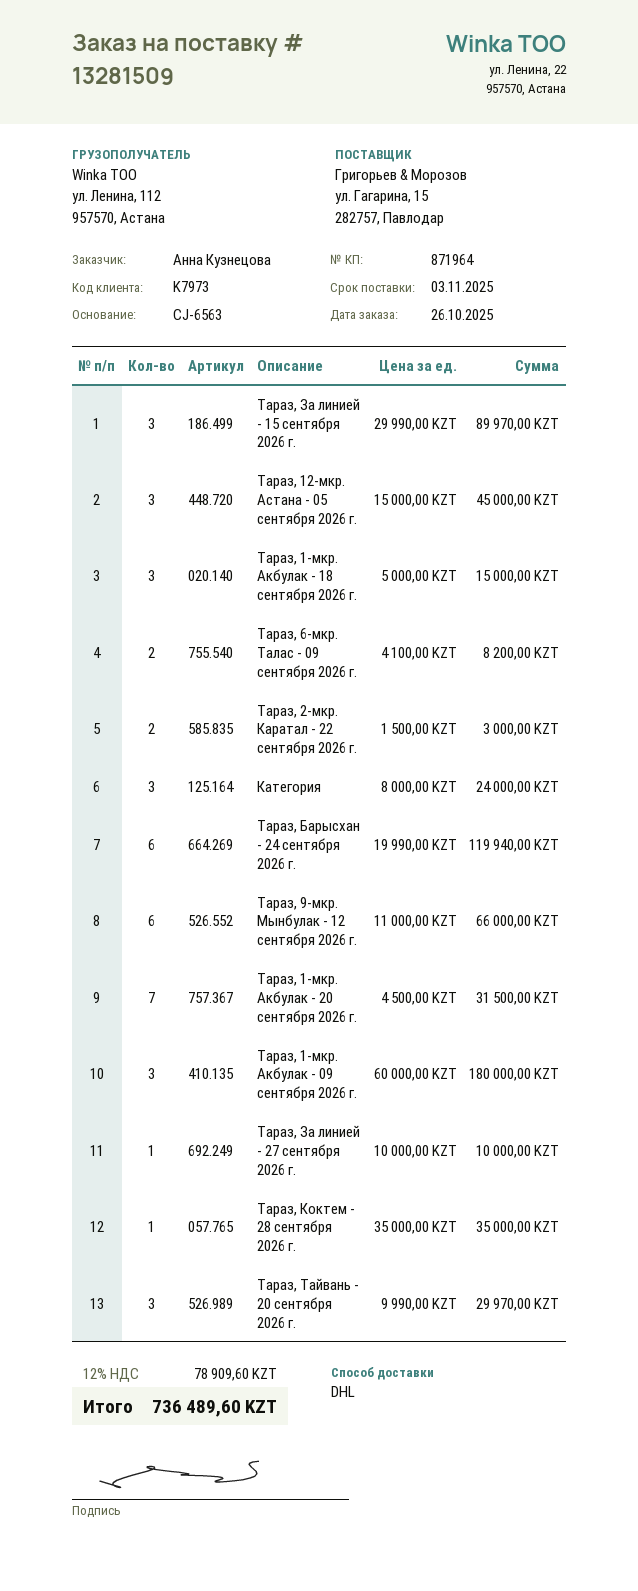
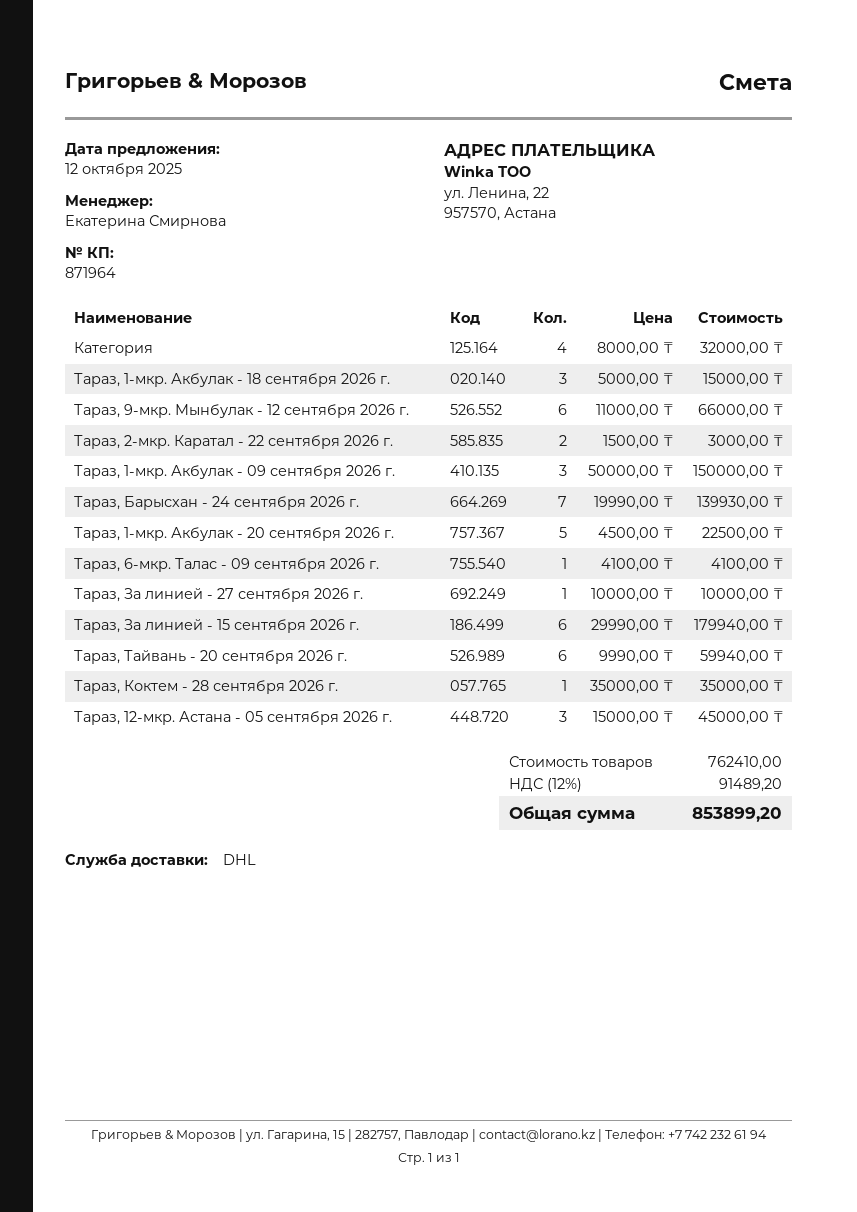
Тараз, За линией - 15 сентября 2026 г.: 3 x 29990.00 = 89970.00 -> 6 x 29990.00 = 179940.00
Тараз, 6-мкр. Талас - 09 сентября 2026 г.: 2 x 4100.00 = 8200.00 -> 1 x 4100.00 = 4100.00
Категория: 3 x 8000.00 = 24000.00 -> 4 x 8000.00 = 32000.00
Тараз, Барысхан - 24 сентября 2026 г.: 6 x 19990.00 = 119940.00 -> 7 x 19990.00 = 139930.00
Тараз, 1-мкр. Акбулак - 20 сентября 2026 г.: 7 x 4500.00 = 31500.00 -> 5 x 4500.00 = 22500.00
Тараз, 1-мкр. Акбулак - 09 сентября 2026 г.: 3 x 60000.00 = 180000.00 -> 3 x 50000.00 = 150000.00
Тараз, Тайвань - 20 сентября 2026 г.: 3 x 9990.00 = 29970.00 -> 6 x 9990.00 = 59940.00
tax: 12% = 78909.60 -> 12% = 91489.20
total: 736489.60 -> 853899.20

